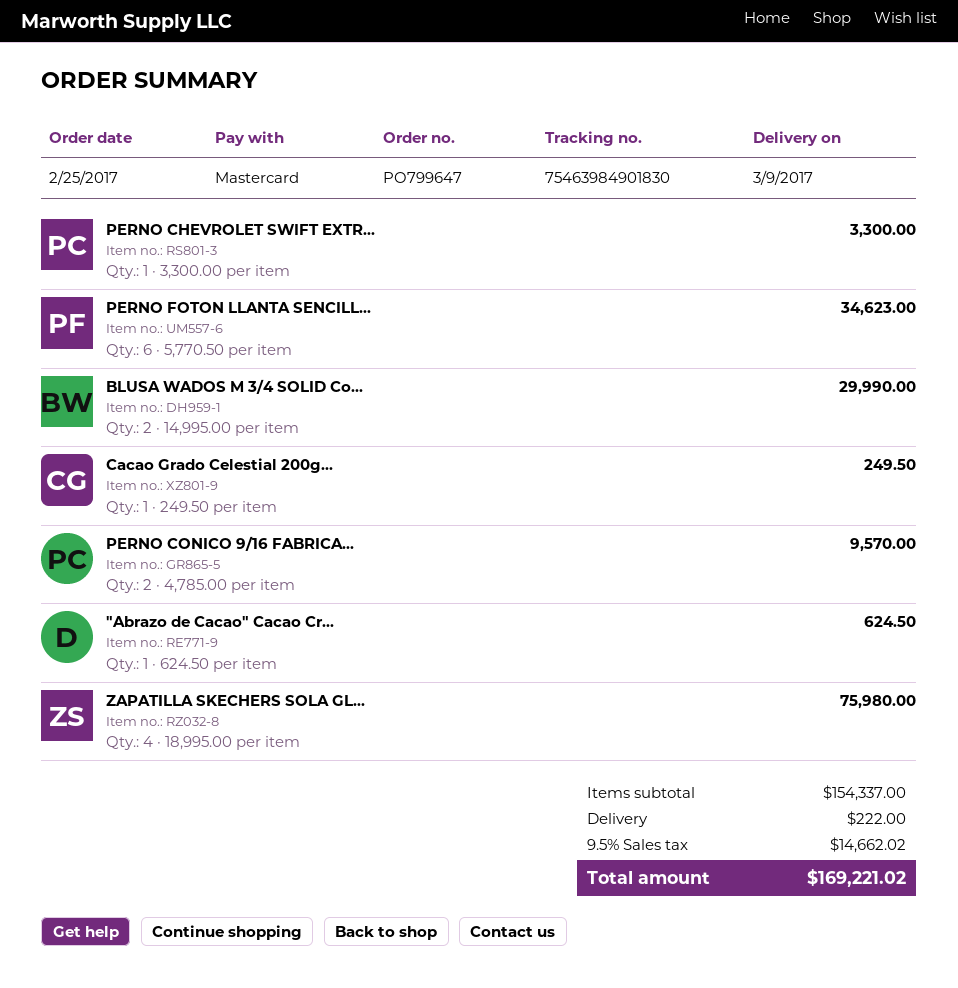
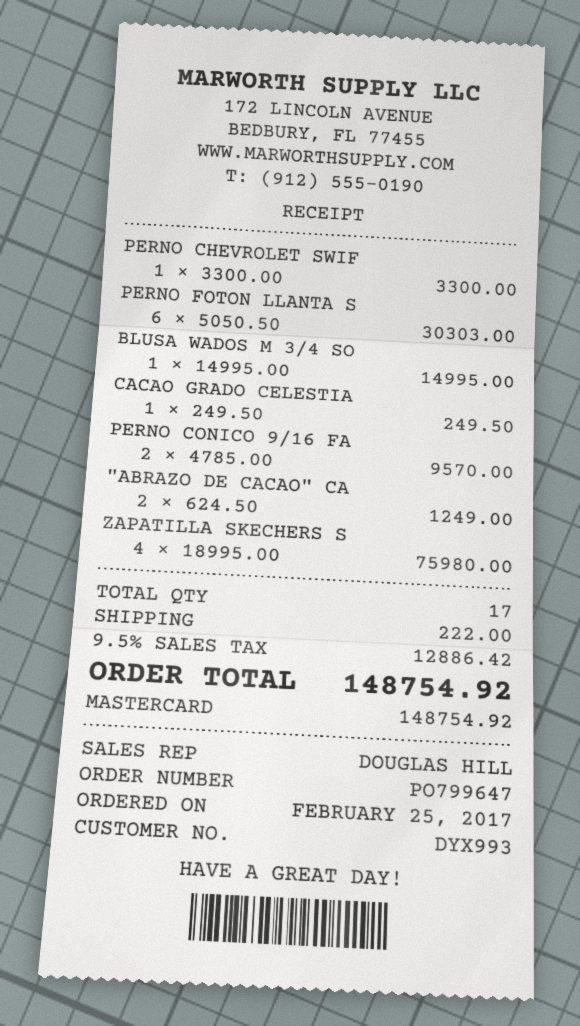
PERNO FOTON LLANTA SENCILL...: 6 x 5770.50 = 34623.00 -> 6 x 5050.50 = 30303.00
BLUSA WADOS M 3/4 SOLID Co...: 2 x 14995.00 = 29990.00 -> 1 x 14995.00 = 14995.00
"Abrazo de Cacao" Cacao Cr...: 1 x 624.50 = 624.50 -> 2 x 624.50 = 1249.00
tax: 9.5% = 14662.02 -> 9.5% = 12886.42
total: 169221.02 -> 148754.92

